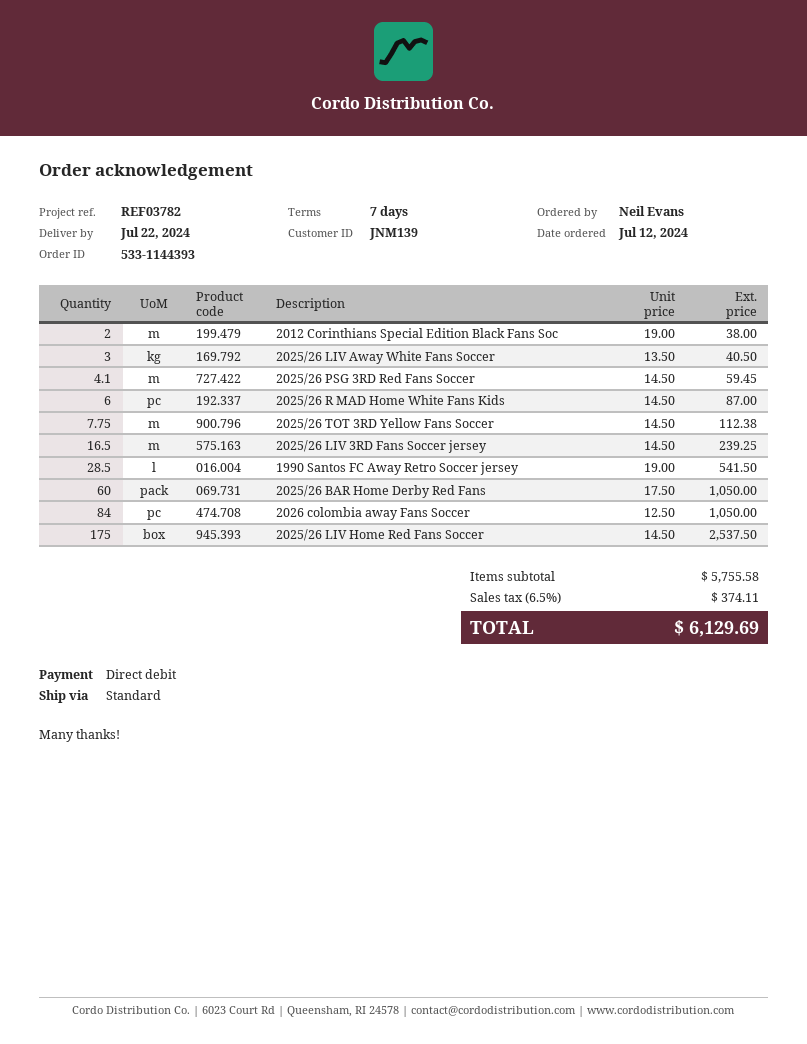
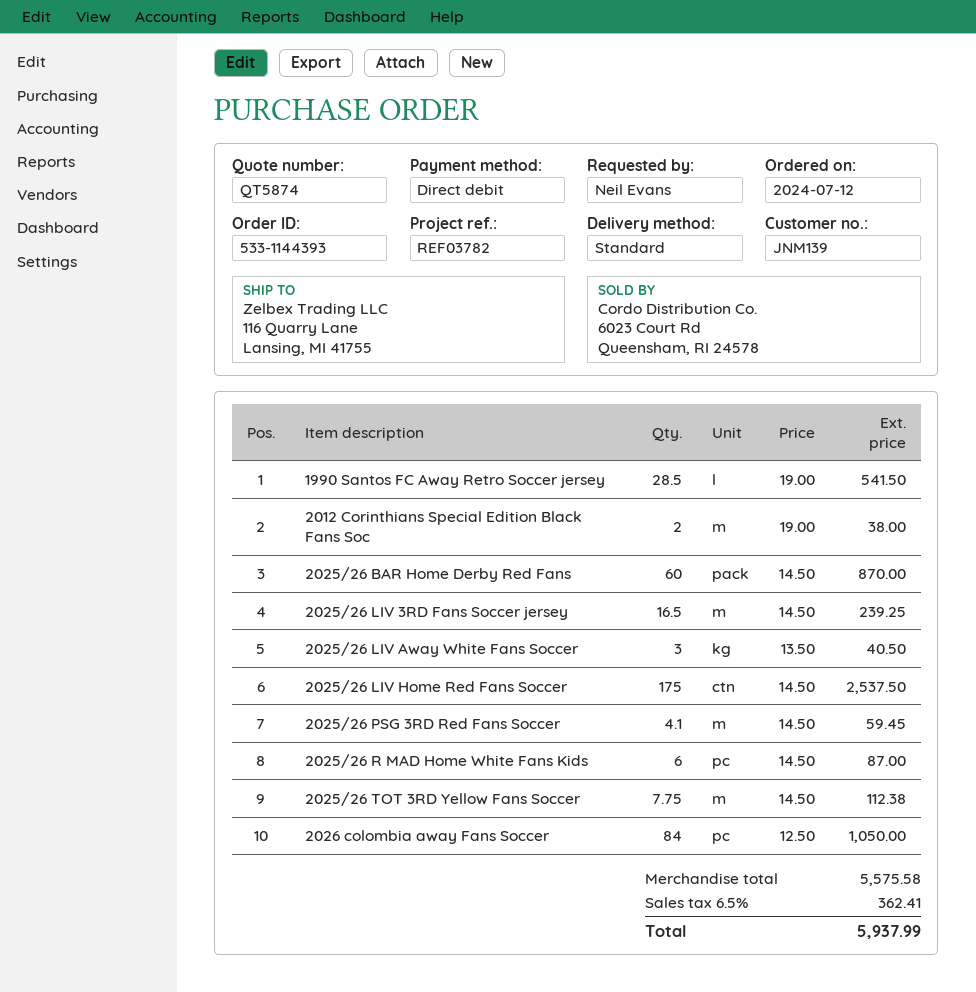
2025/26 BAR Home Derby Red Fans: 60 x 17.50 = 1050.00 -> 60 x 14.50 = 870.00
subtotal: 5755.58 -> 5575.58
tax: 6.5% = 374.11 -> 6.5% = 362.41
total: 6129.69 -> 5937.99

